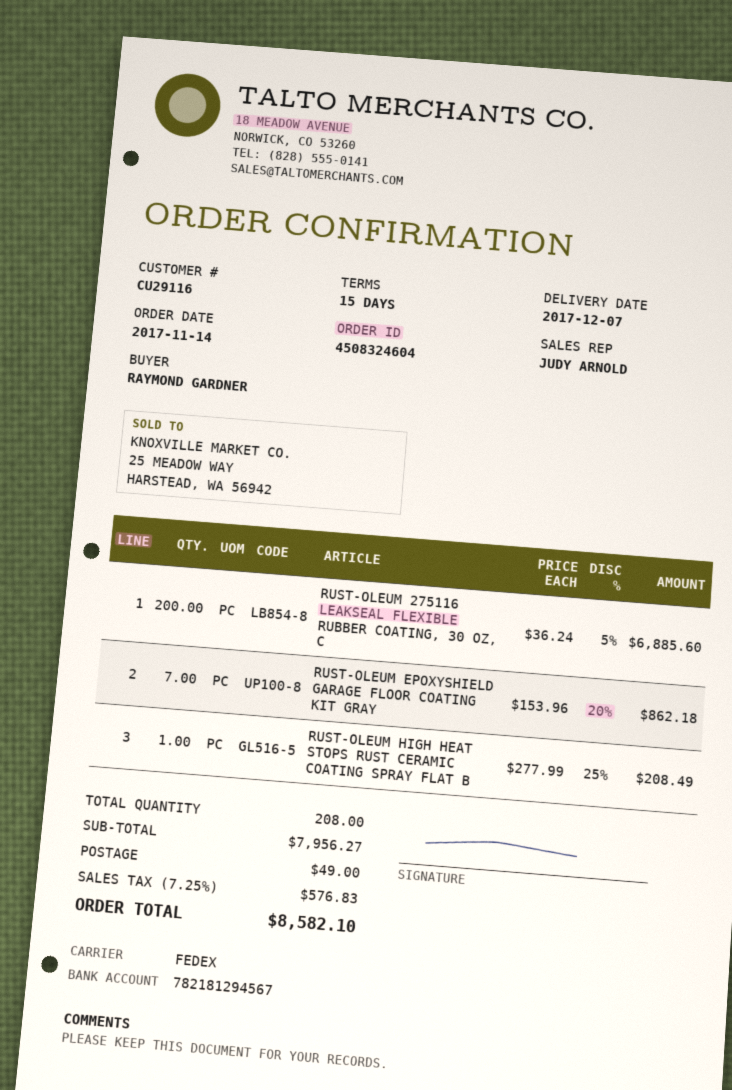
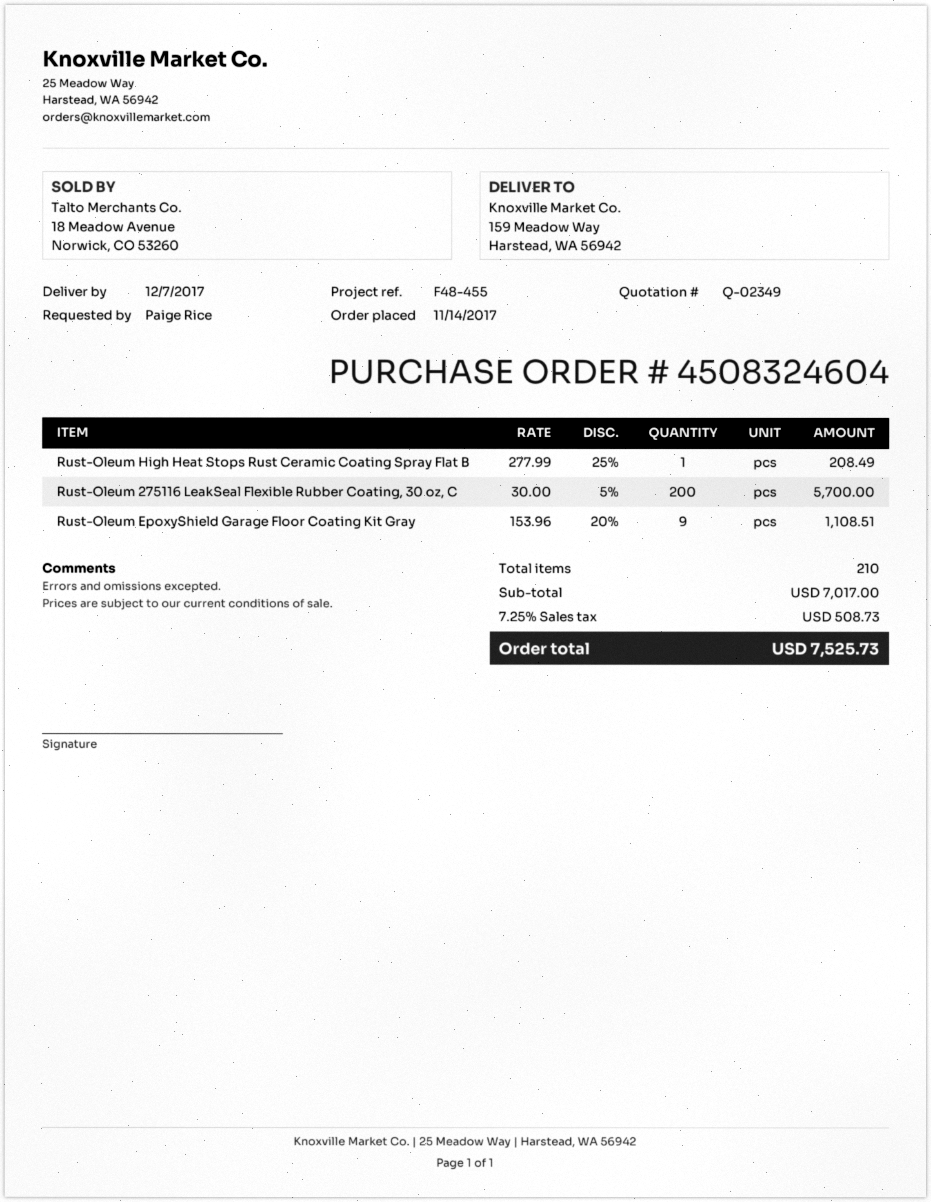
ordered by: RAYMOND GARDNER -> Paige Rice
RUST-OLEUM 275116 LEAKSEAL FLEXIBLE RUBBER COATING, 30 OZ, C: 200 x 36.24 - 5% = 6885.60 -> 200 x 30.00 - 5% = 5700.00
RUST-OLEUM EPOXYSHIELD GARAGE FLOOR COATING KIT GRAY: 7 x 153.96 - 20% = 862.18 -> 9 x 153.96 - 20% = 1108.51
total quantity: 208 -> 210
subtotal: 7956.27 -> 7017.00
shipping: 49.00 -> none
tax: 7.25% = 576.83 -> 7.25% = 508.73
total: 8582.10 -> 7525.73

